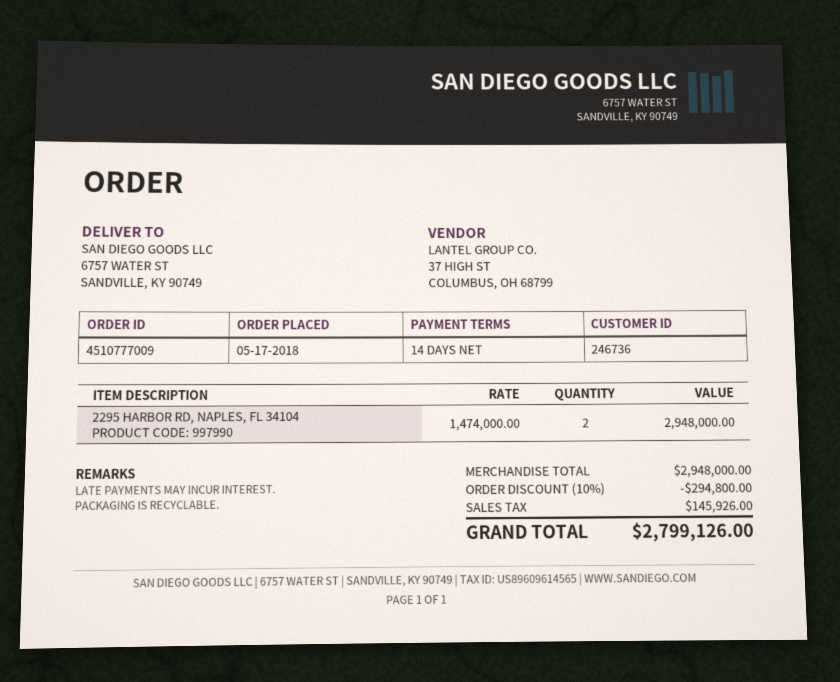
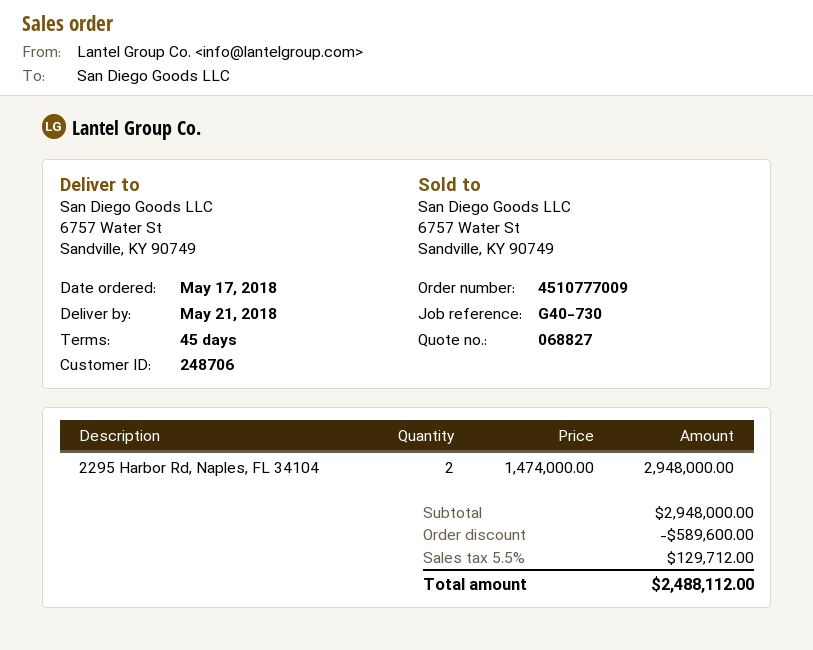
payment terms: 14 days -> 45 days
customer number: 246736 -> 248706
discount: 294800.00 -> 589600.00
tax: 145926.00 -> 129712.00
total: 2799126.00 -> 2488112.00

